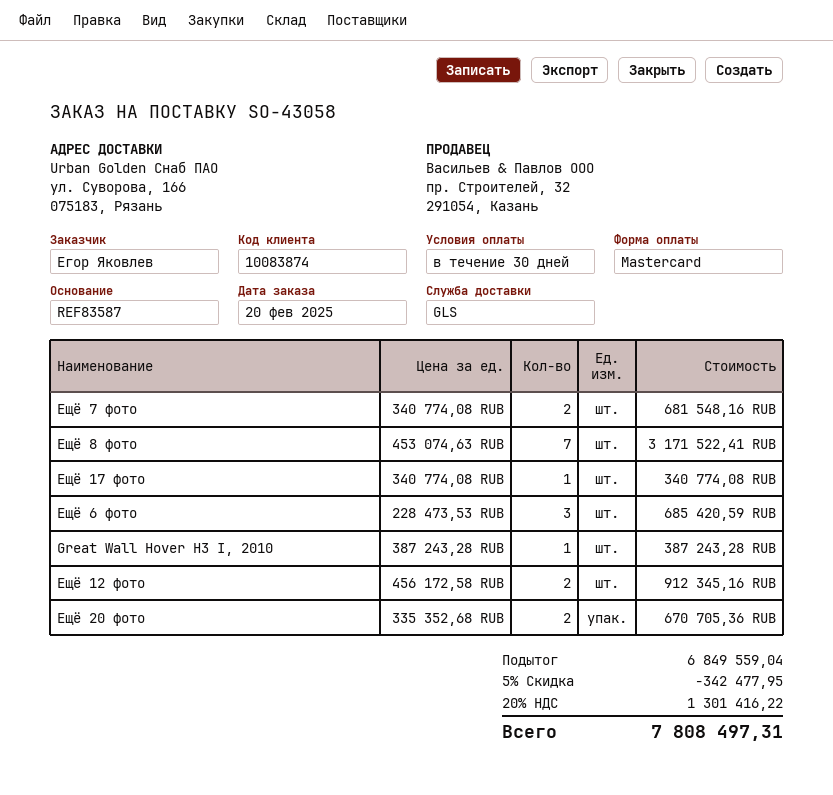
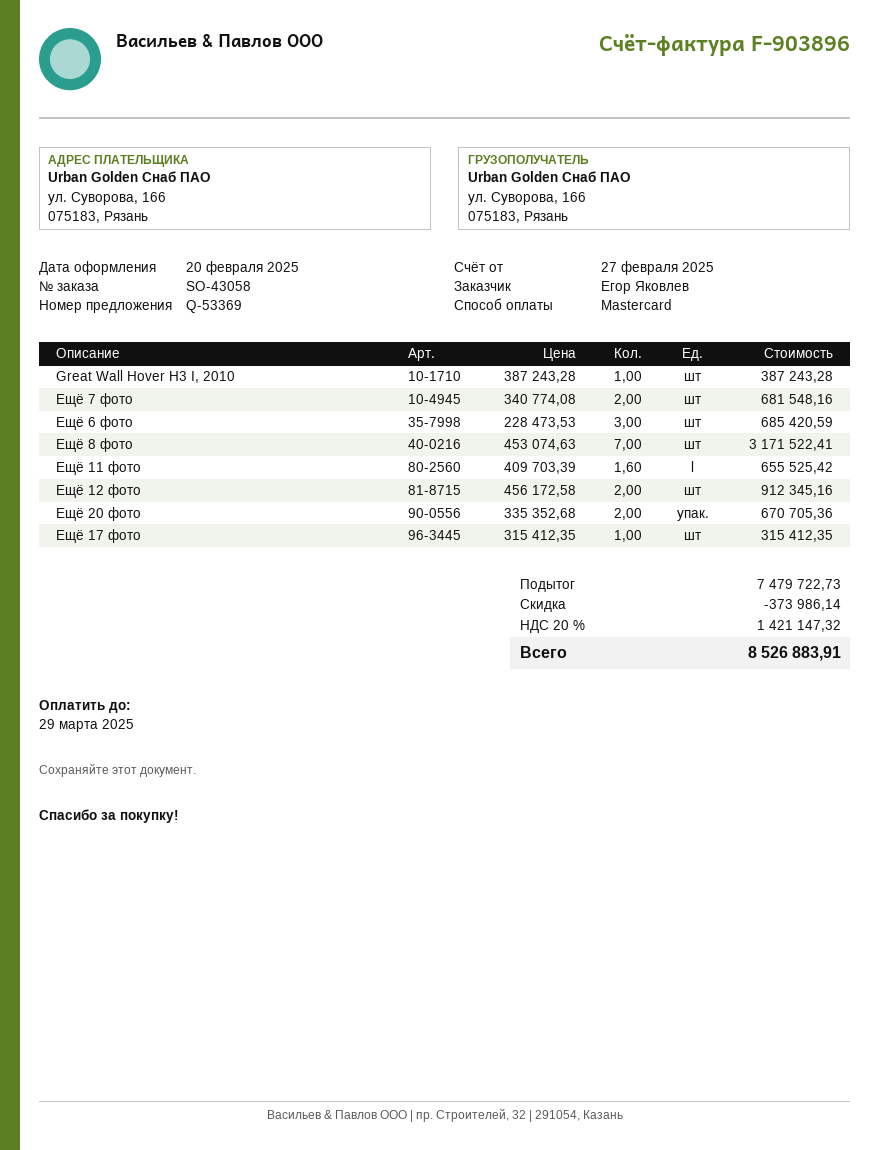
Ещё 17 фото: 1 x 340774.08 = 340774.08 -> 1 x 315412.35 = 315412.35
Ещё 11 фото: none -> 1.6 x 409703.39 = 655525.42
subtotal: 6849559.04 -> 7479722.73
discount: 342477.95 -> 373986.14
tax: 20% = 1301416.22 -> 20% = 1421147.32
total: 7808497.31 -> 8526883.91

